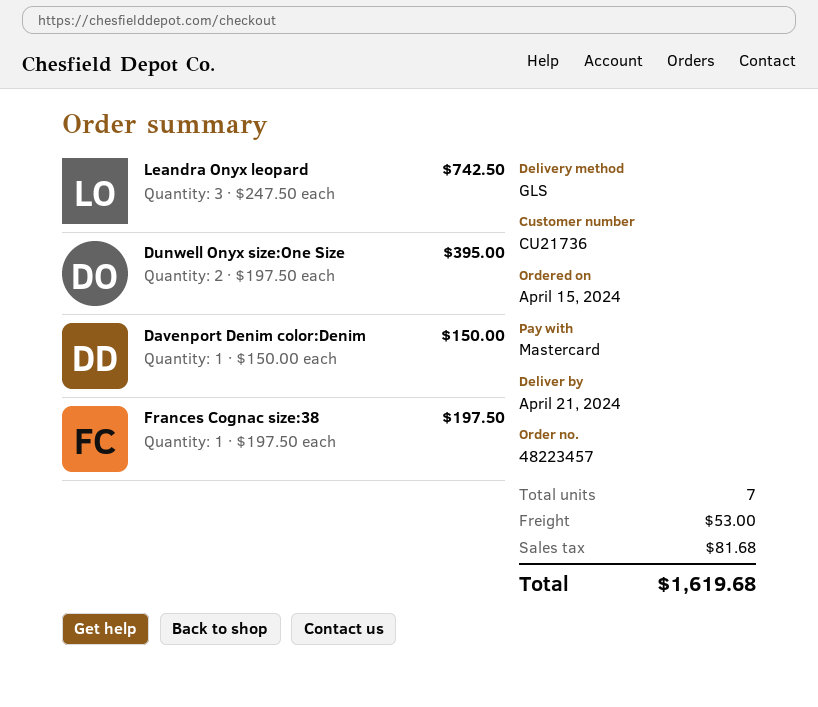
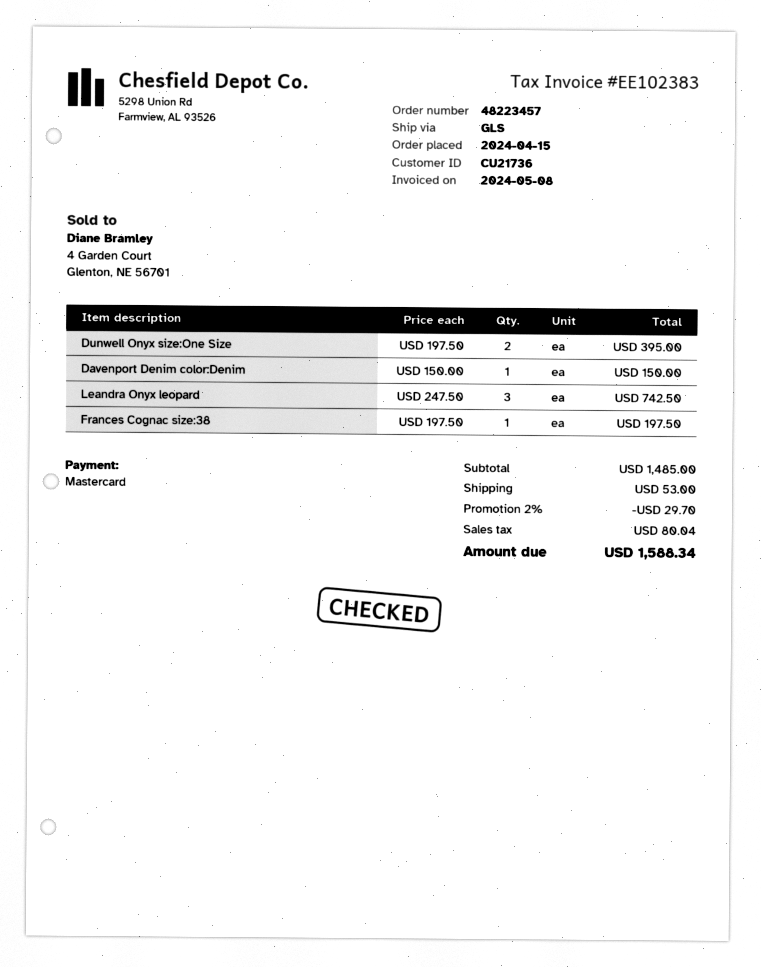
discount: none -> 2% = 29.70
tax: 81.68 -> 80.04
total: 1619.68 -> 1588.34

